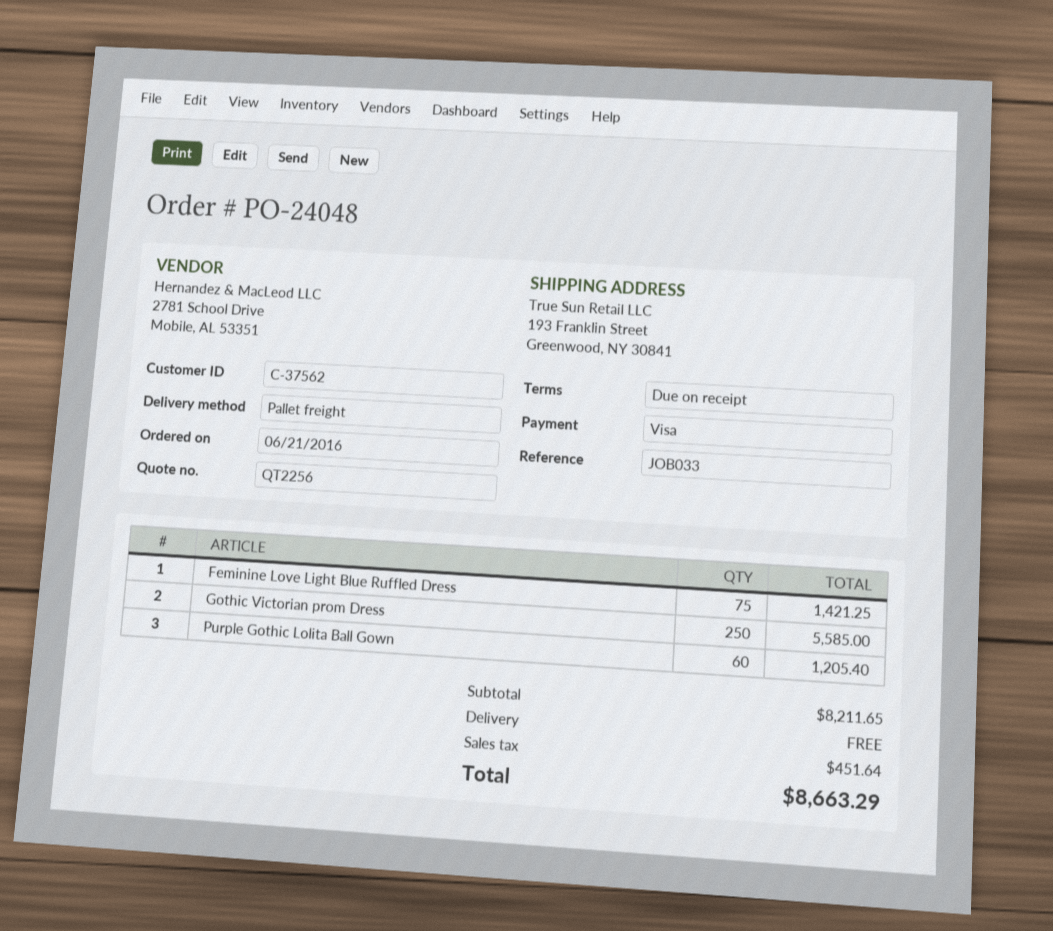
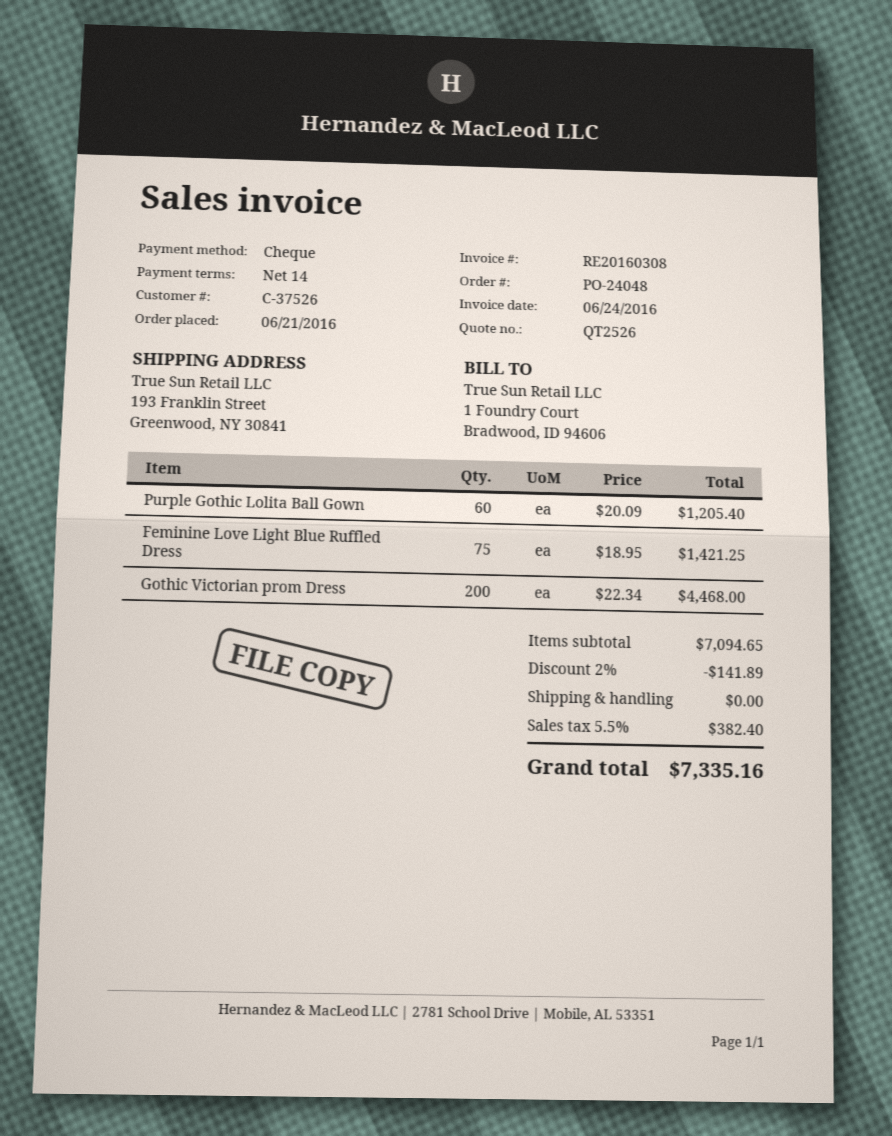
quote number: QT2256 -> QT2526
payment terms: on receipt -> 14 days
customer number: C-37562 -> C-37526
payment method: Visa -> cheque
Gothic Victorian prom Dress: 250 for 5585.00 -> 200 for 4468.00
subtotal: 8211.65 -> 7094.65
discount: none -> 2% = 141.89
tax: 451.64 -> 382.40
total: 8663.29 -> 7335.16

